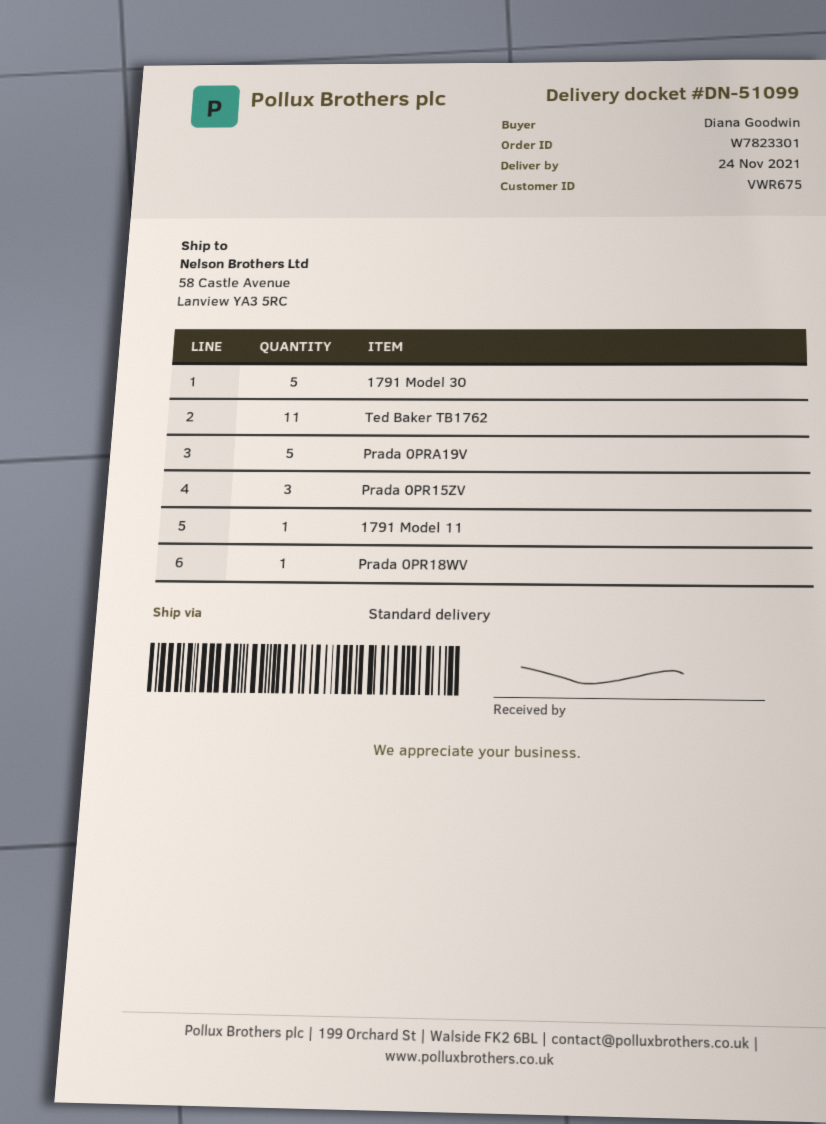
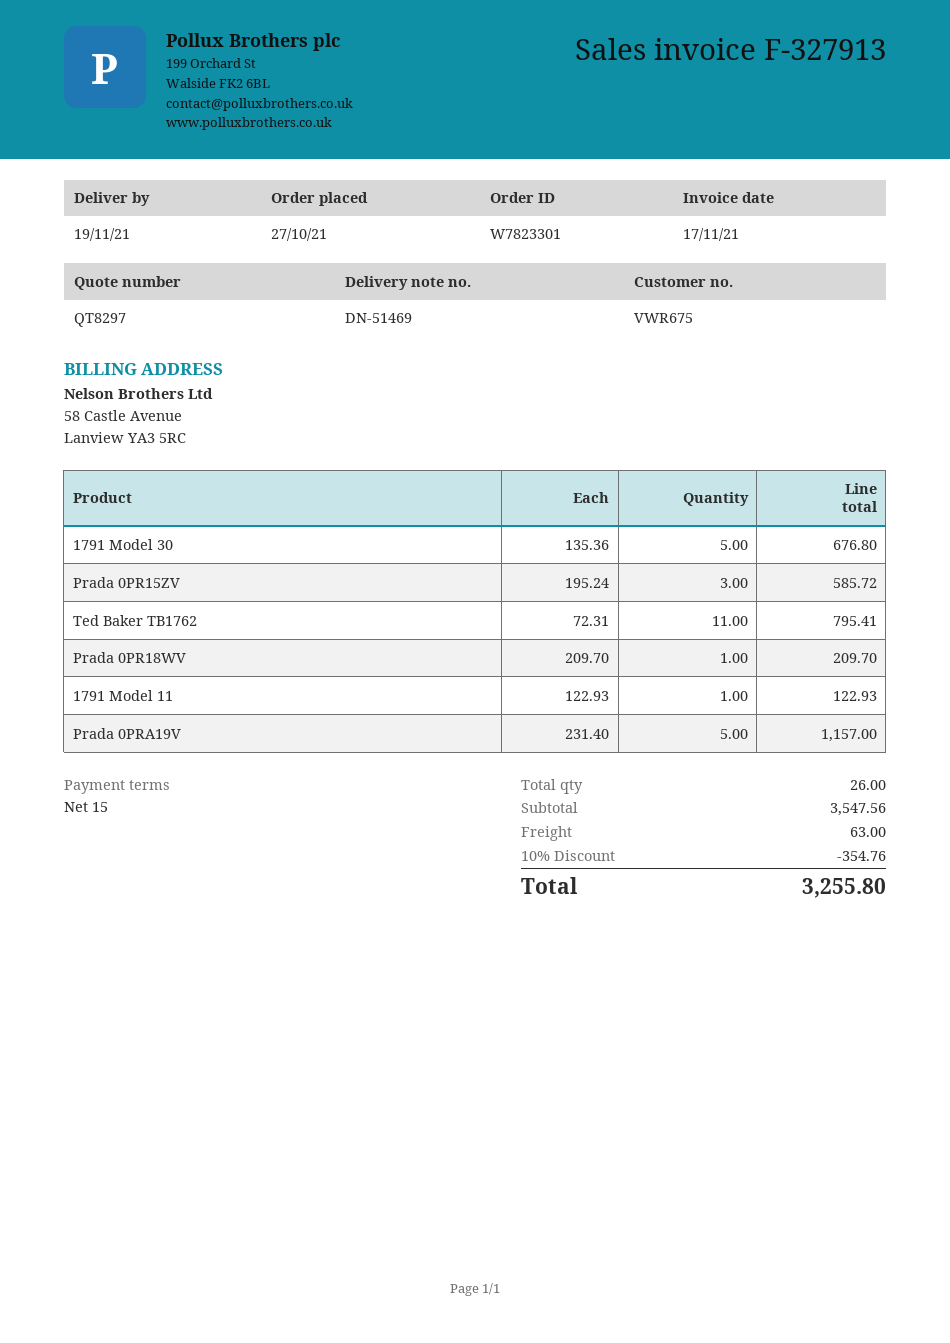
delivery note number: DN-51099 -> DN-51469
delivery date: 2021-11-24 -> 2021-11-19

